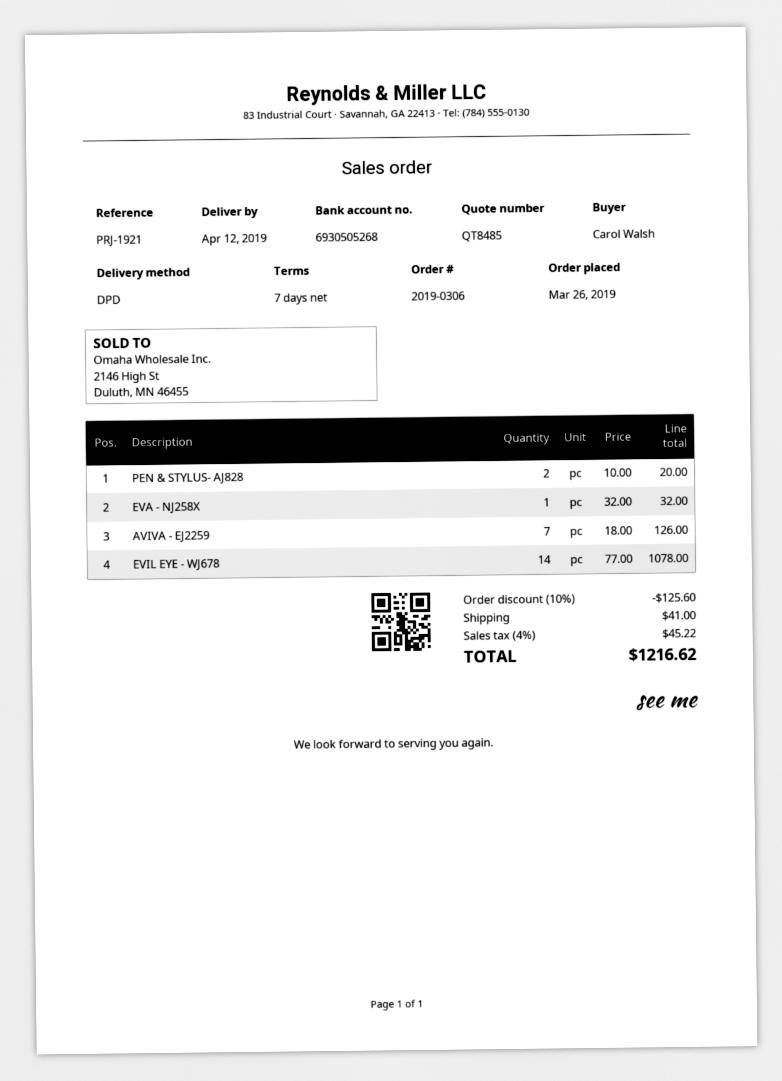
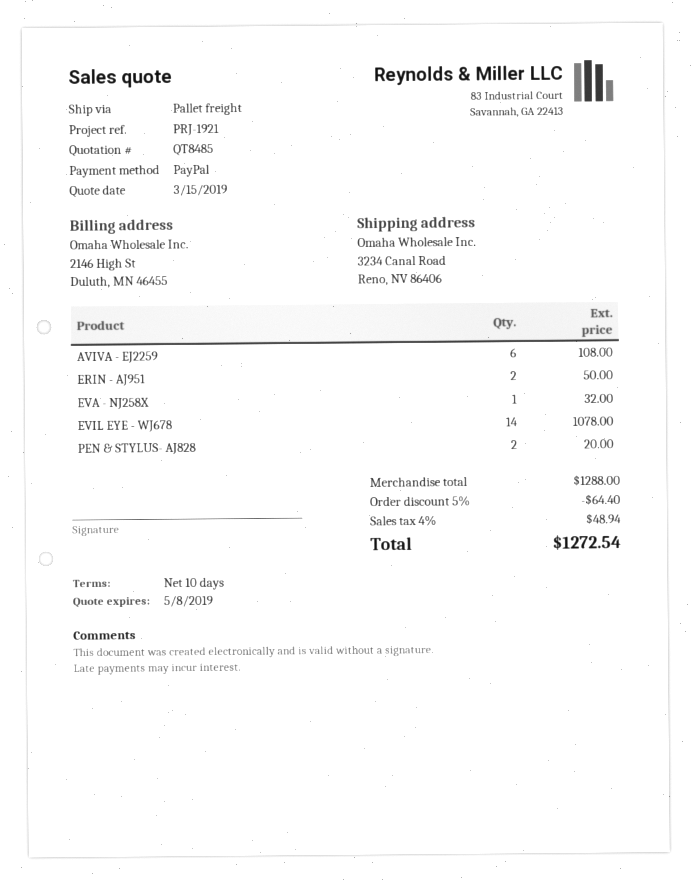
payment terms: 7 days -> 10 days
shipping method: DPD -> pallet freight
AVIVA - EJ2259: 7 for 126.00 -> 6 for 108.00
ERIN - AJ951: none -> 2 for 50.00
discount: 10% = 125.60 -> 5% = 64.40
shipping: 41.00 -> none
tax: 4% = 45.22 -> 4% = 48.94
total: 1216.62 -> 1272.54

